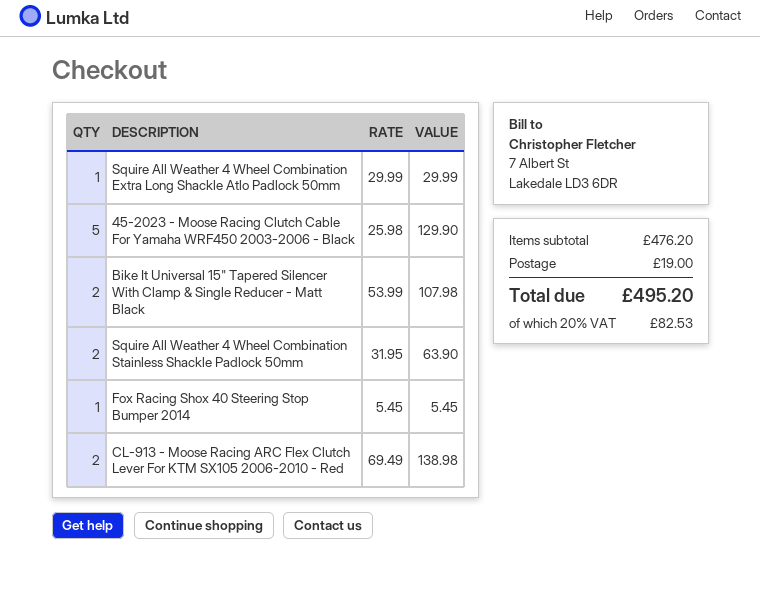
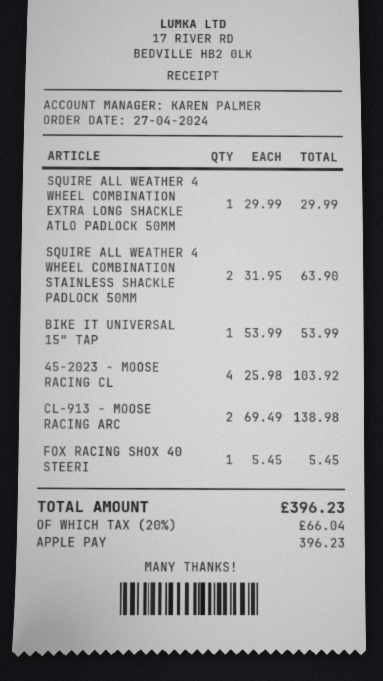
45-2023 - Moose Racing Clutch Cable For Yamaha WRF450 2003-2006 - Black: 5 x 25.98 = 129.90 -> 4 x 25.98 = 103.92
Bike It Universal 15" Tapered Silencer With Clamp & Single Reducer - Matt Black: 2 x 53.99 = 107.98 -> 1 x 53.99 = 53.99
shipping: 19.00 -> none
tax: 20% = 82.53 -> 20% = 66.04
total: 495.20 -> 396.23

